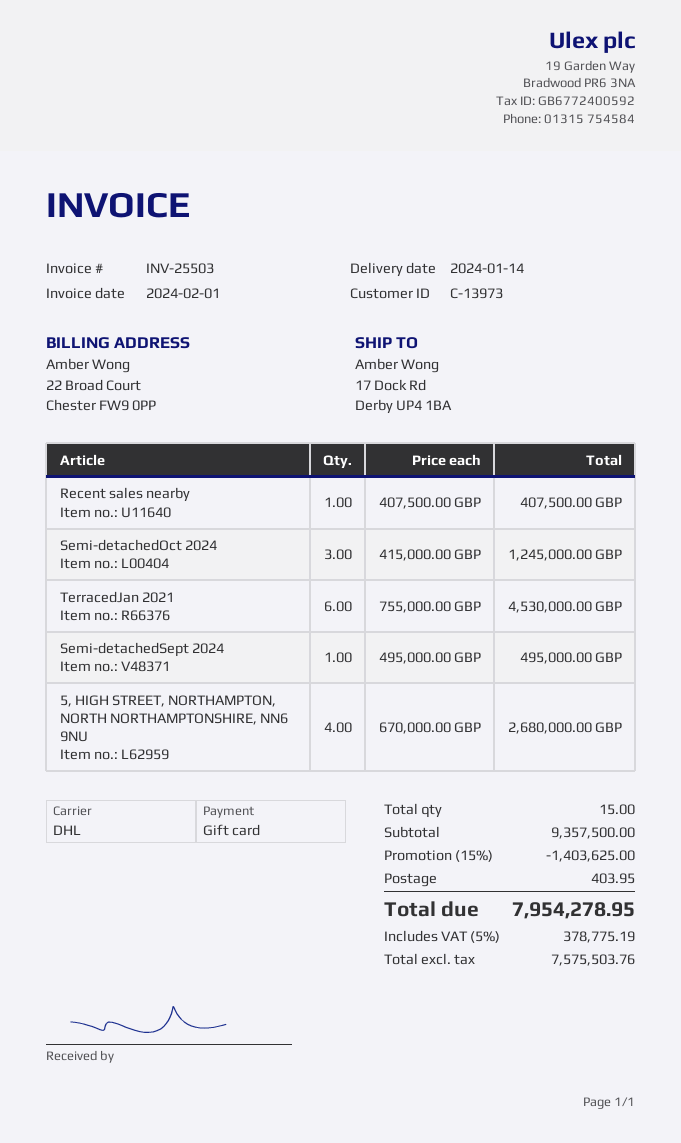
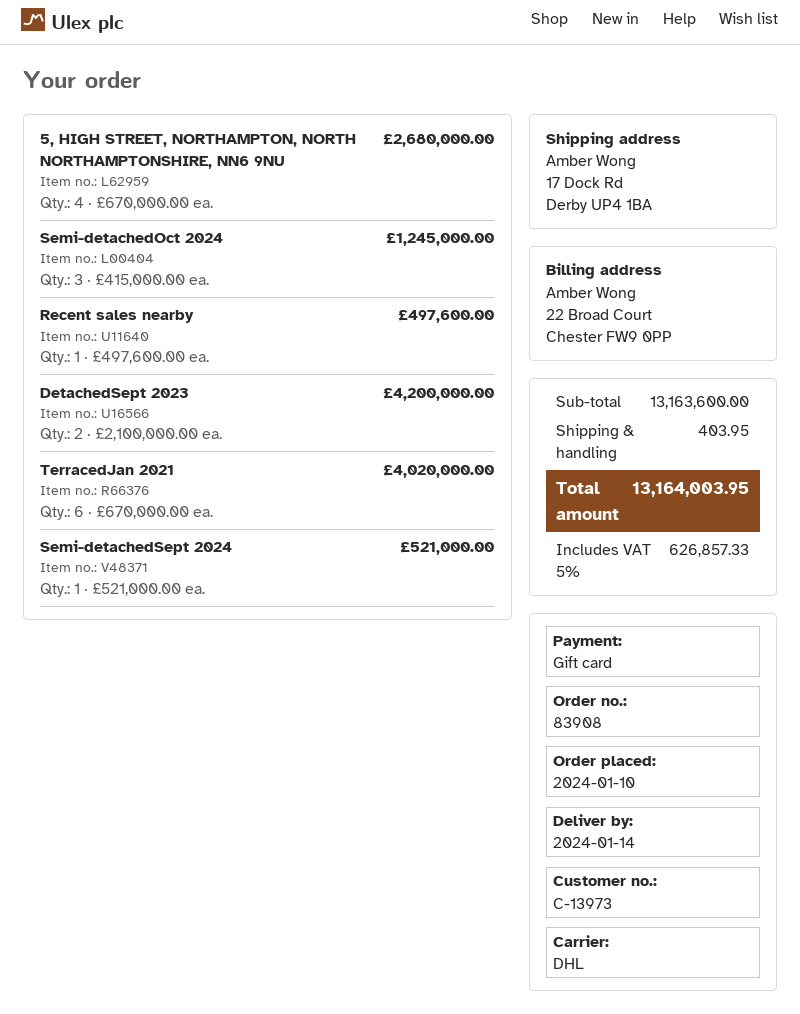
Recent sales nearby: 1 x 407500.00 = 407500.00 -> 1 x 497600.00 = 497600.00
TerracedJan 2021: 6 x 755000.00 = 4530000.00 -> 6 x 670000.00 = 4020000.00
Semi-detachedSept 2024: 1 x 495000.00 = 495000.00 -> 1 x 521000.00 = 521000.00
DetachedSept 2023: none -> 2 x 2100000.00 = 4200000.00
subtotal: 9357500.00 -> 13163600.00
discount: 15% = 1403625.00 -> none
tax: 5% = 378775.19 -> 5% = 626857.33
total: 7954278.95 -> 13164003.95

